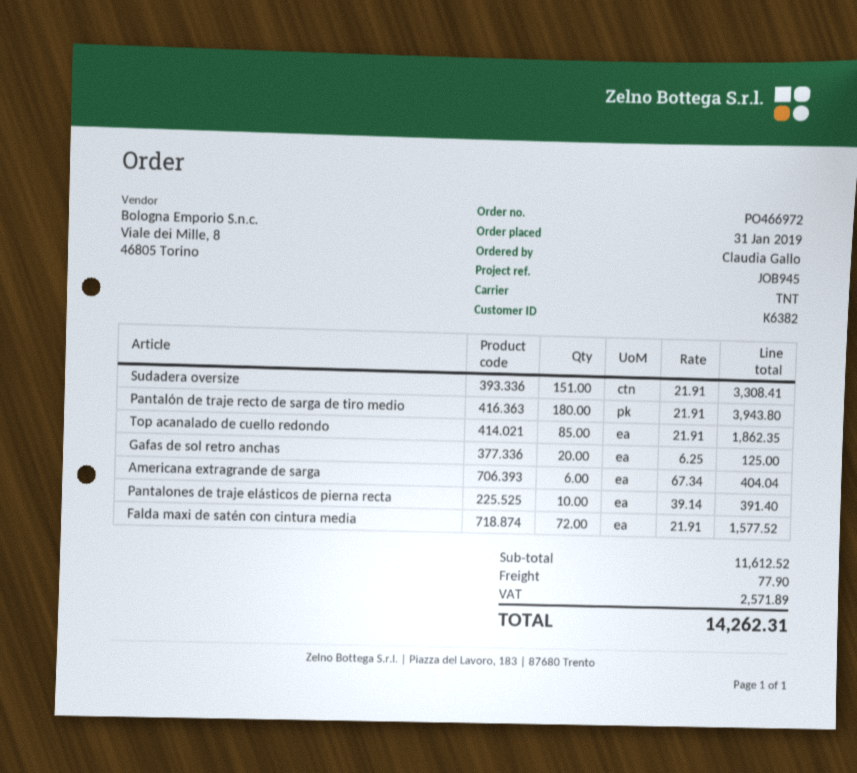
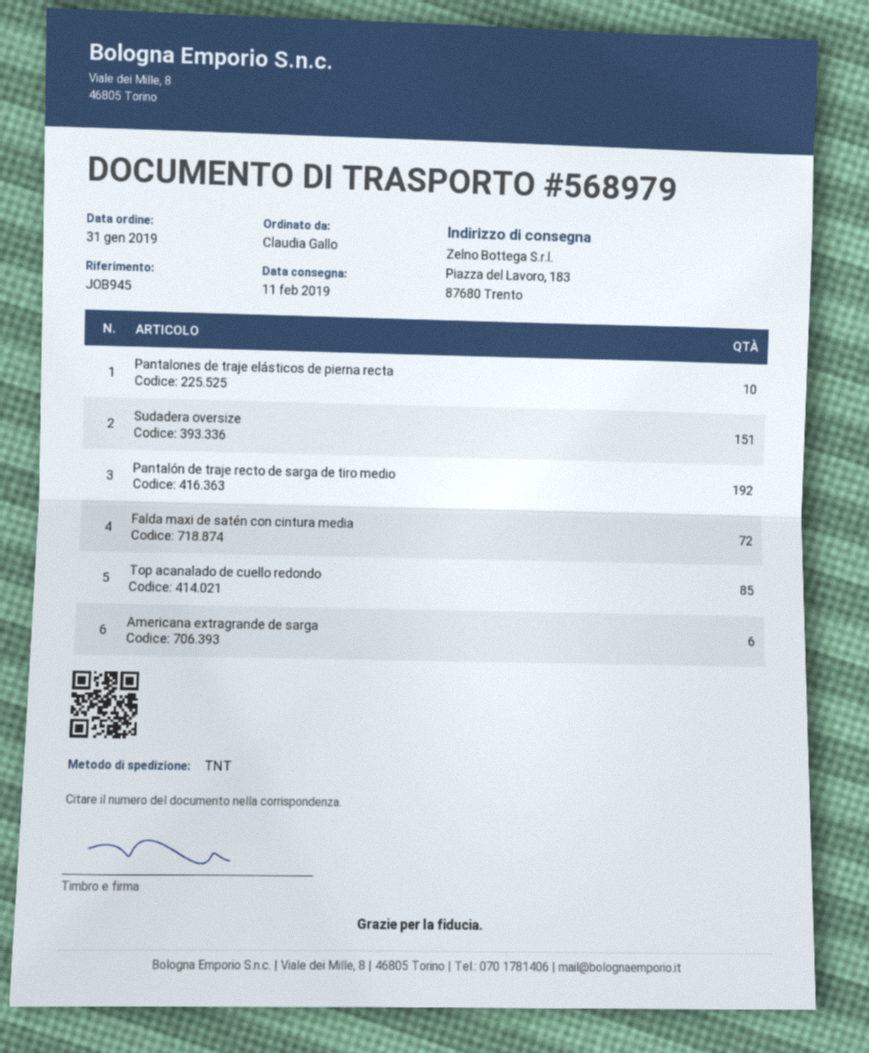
Pantalón de traje recto de sarga de tiro medio: 180 -> 192
Gafas de sol retro anchas: 20 -> none

